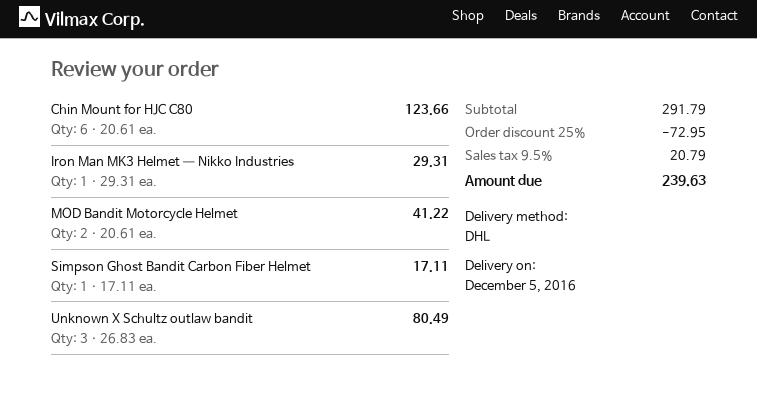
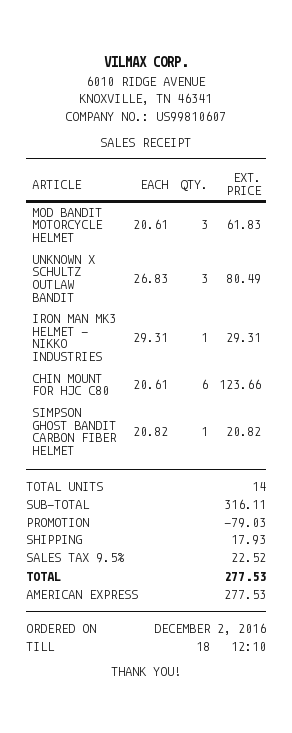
MOD Bandit Motorcycle Helmet: 2 x 20.61 = 41.22 -> 3 x 20.61 = 61.83
Simpson Ghost Bandit Carbon Fiber Helmet: 1 x 17.11 = 17.11 -> 1 x 20.82 = 20.82
subtotal: 291.79 -> 316.11
discount: 72.95 -> 79.03
shipping: none -> 17.93
tax: 9.5% = 20.79 -> 9.5% = 22.52
total: 239.63 -> 277.53

